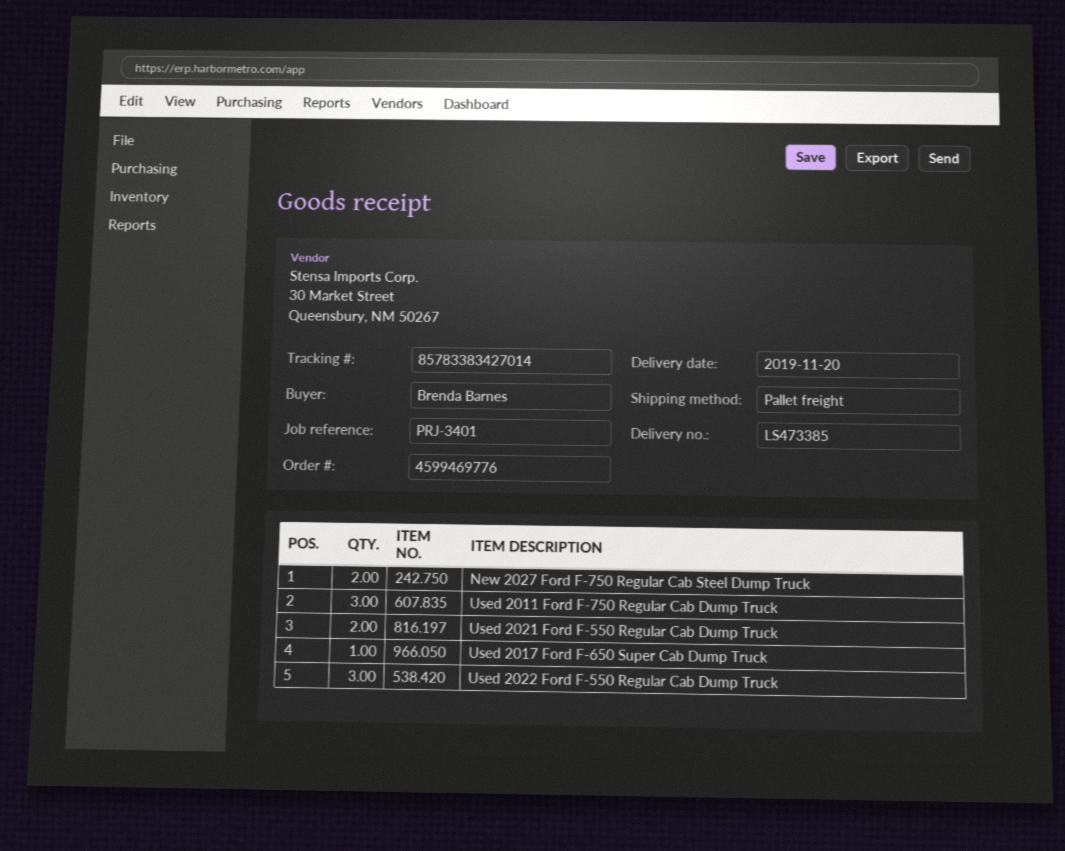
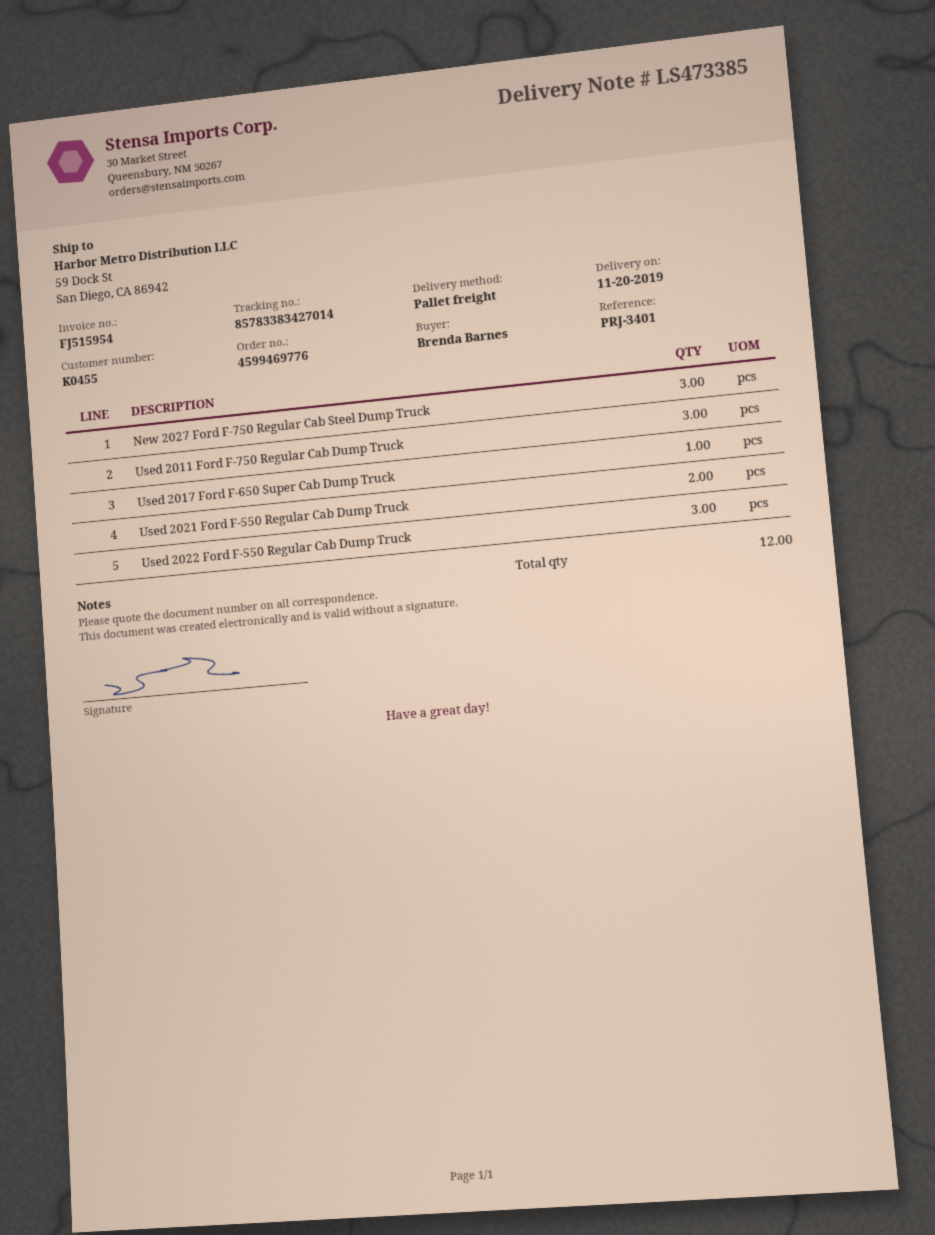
New 2027 Ford F-750 Regular Cab Steel Dump Truck: 2 -> 3

